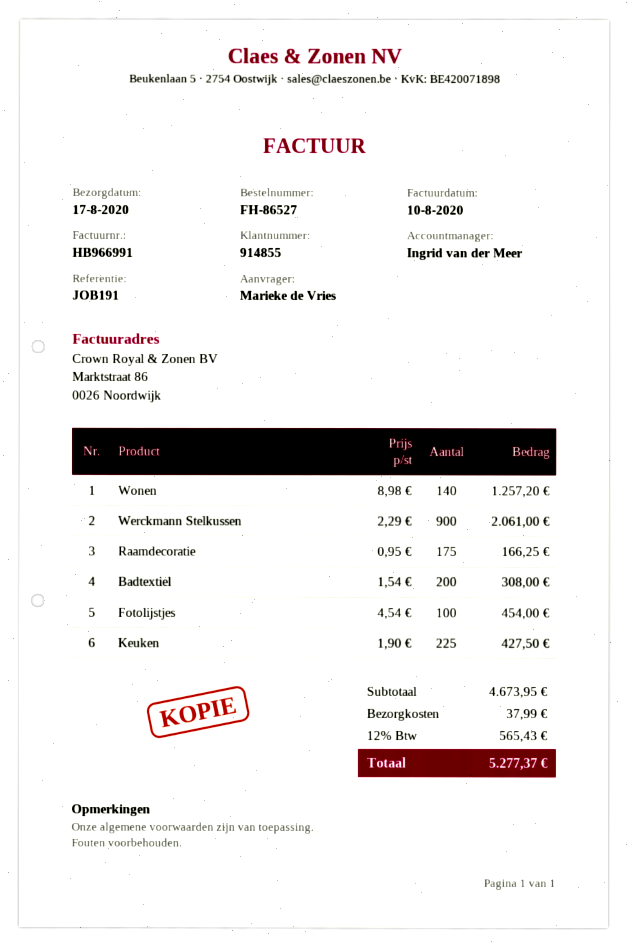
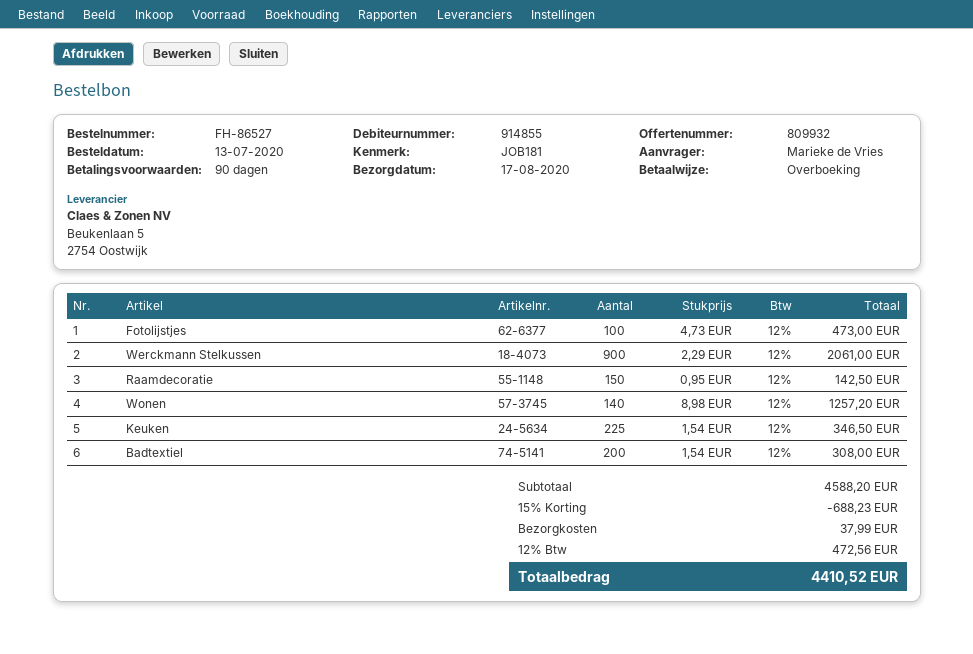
reference: JOB191 -> JOB181
Raamdecoratie: 175 x 0.95 = 166.25 -> 150 x 0.95 = 142.50
Fotolijstjes: 100 x 4.54 = 454.00 -> 100 x 4.73 = 473.00
Keuken: 225 x 1.90 = 427.50 -> 225 x 1.54 = 346.50
subtotal: 4673.95 -> 4588.20
discount: none -> 15% = 688.23
tax: 12% = 565.43 -> 12% = 472.56
total: 5277.37 -> 4410.52

